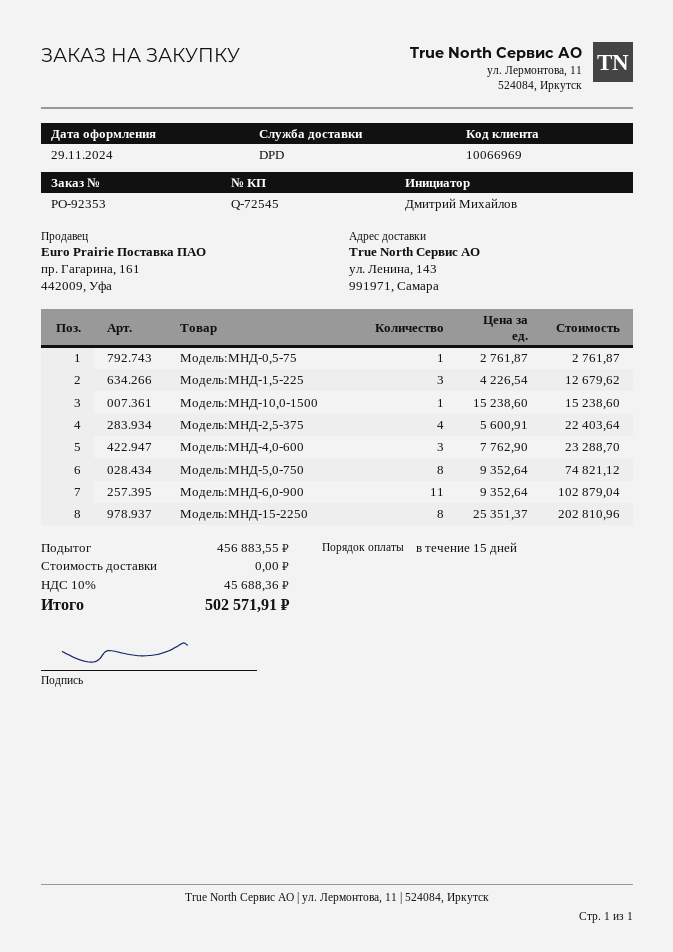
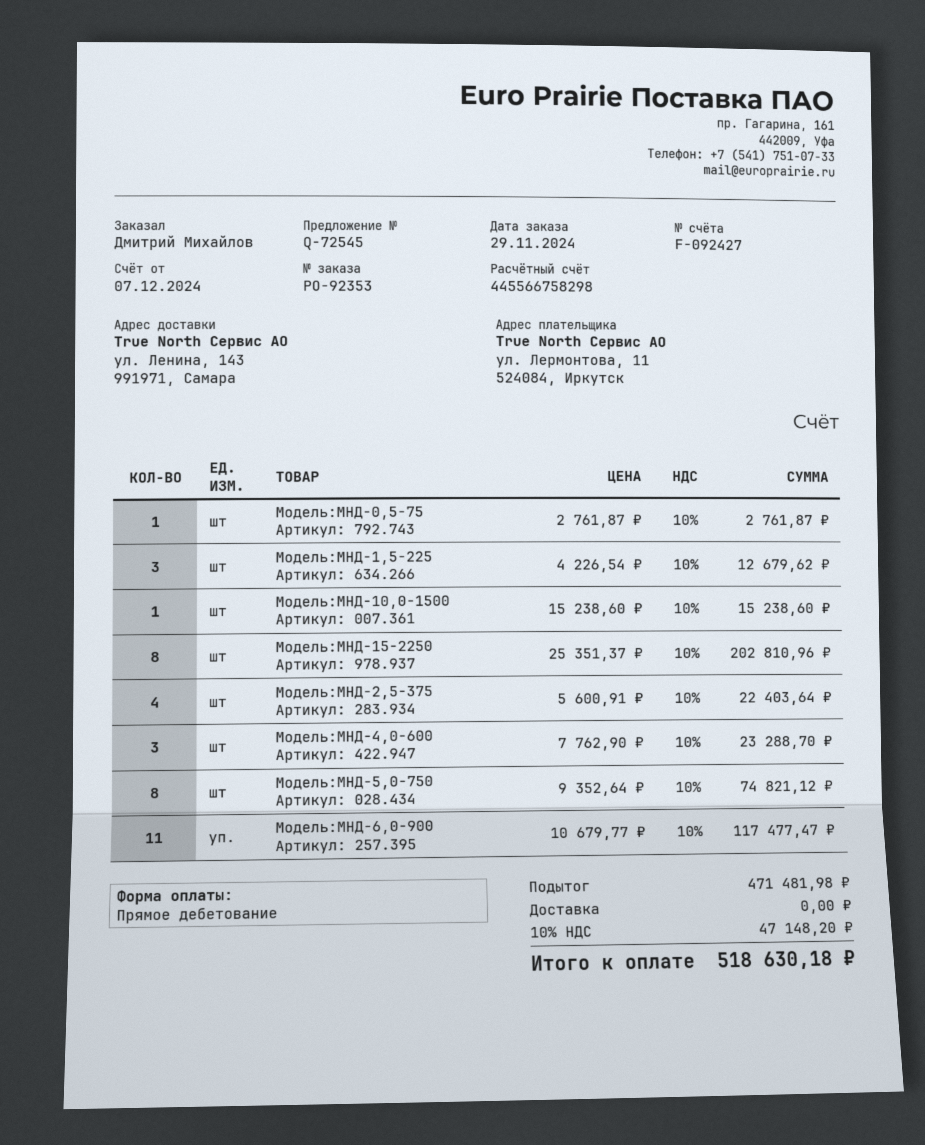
Модель:МНД-6,0-900: 11 x 9352.64 = 102879.04 -> 11 x 10679.77 = 117477.47
subtotal: 456883.55 -> 471481.98
tax: 10% = 45688.36 -> 10% = 47148.20
total: 502571.91 -> 518630.18

